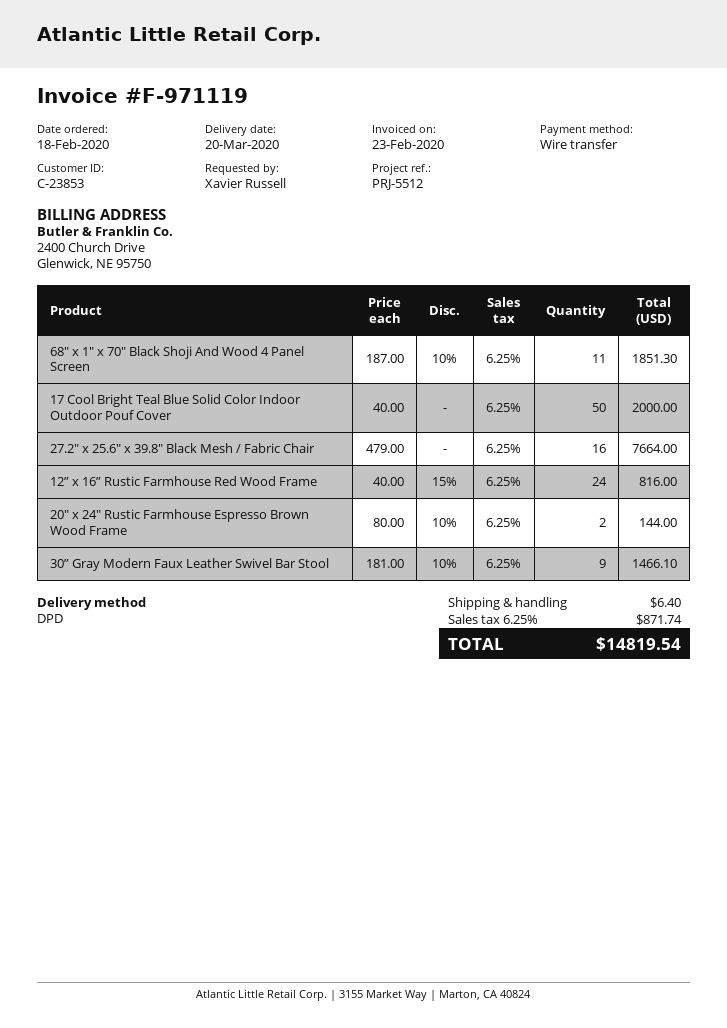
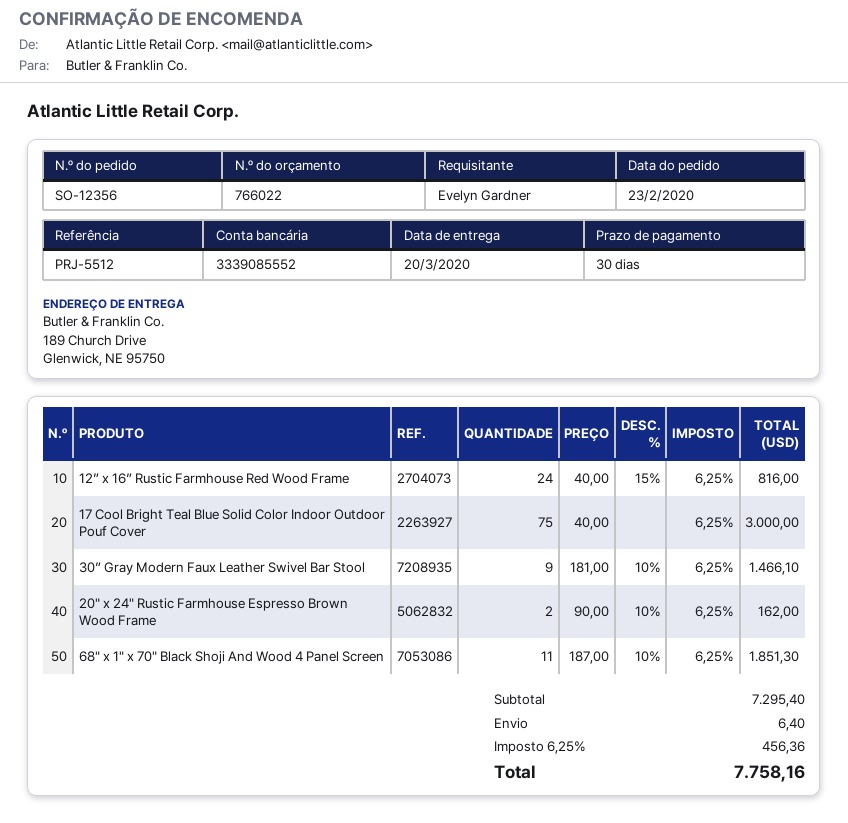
order date: 2020-02-18 -> 2020-02-23
ordered by: Xavier Russell -> Evelyn Gardner
17 Cool Bright Teal Blue Solid Color Indoor Outdoor Pouf Cover: 50 x 40.00 = 2000.00 -> 75 x 40.00 = 3000.00
27.2" x 25.6" x 39.8" Black Mesh / Fabric Chair: 16 x 479.00 = 7664.00 -> none
20" x 24" Rustic Farmhouse Espresso Brown Wood Frame: 2 x 80.00 - 10% = 144.00 -> 2 x 90.00 - 10% = 162.00
tax: 6.25% = 871.74 -> 6.25% = 456.36
total: 14819.54 -> 7758.16

